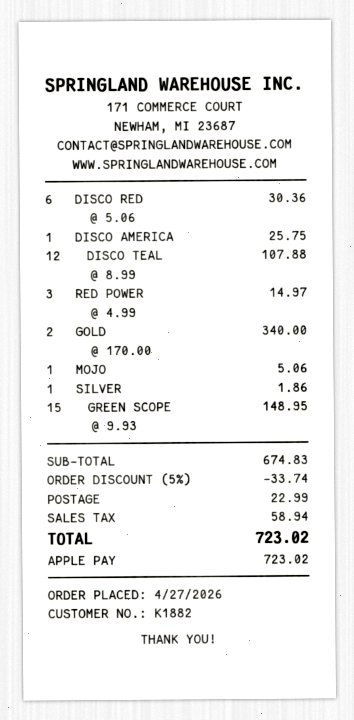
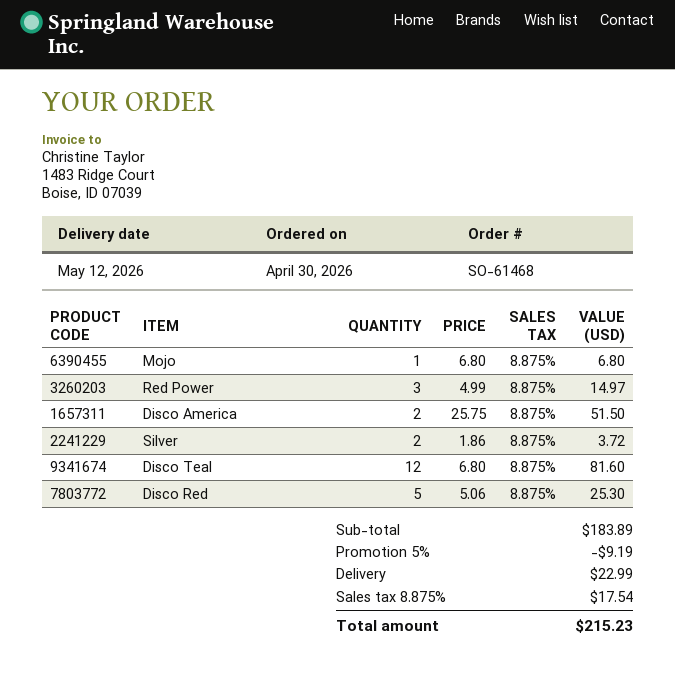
order date: 2026-04-27 -> 2026-04-30
DISCO RED: 6 x 5.06 = 30.36 -> 5 x 5.06 = 25.30
DISCO AMERICA: 1 x 25.75 = 25.75 -> 2 x 25.75 = 51.50
DISCO TEAL: 12 x 8.99 = 107.88 -> 12 x 6.80 = 81.60
GOLD: 2 x 170.00 = 340.00 -> none
MOJO: 1 x 5.06 = 5.06 -> 1 x 6.80 = 6.80
SILVER: 1 x 1.86 = 1.86 -> 2 x 1.86 = 3.72
GREEN SCOPE: 15 x 9.93 = 148.95 -> none
subtotal: 674.83 -> 183.89
discount: 5% = 33.74 -> 5% = 9.19
tax: 58.94 -> 17.54
total: 723.02 -> 215.23

